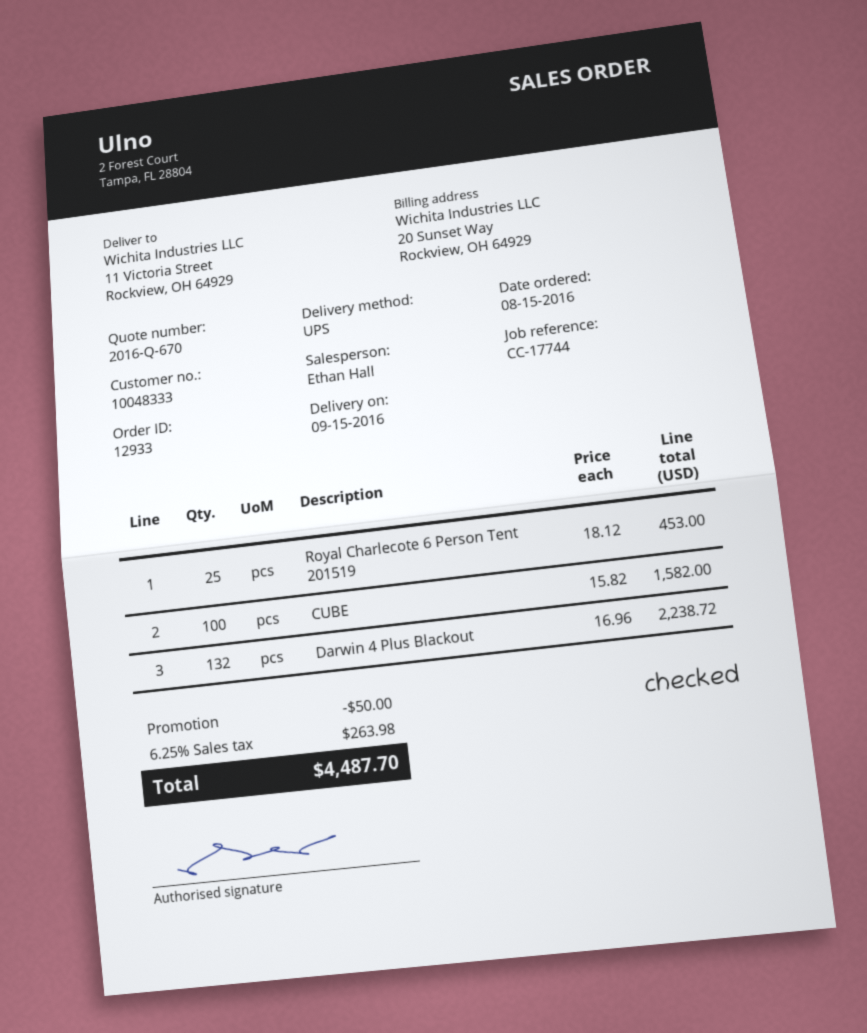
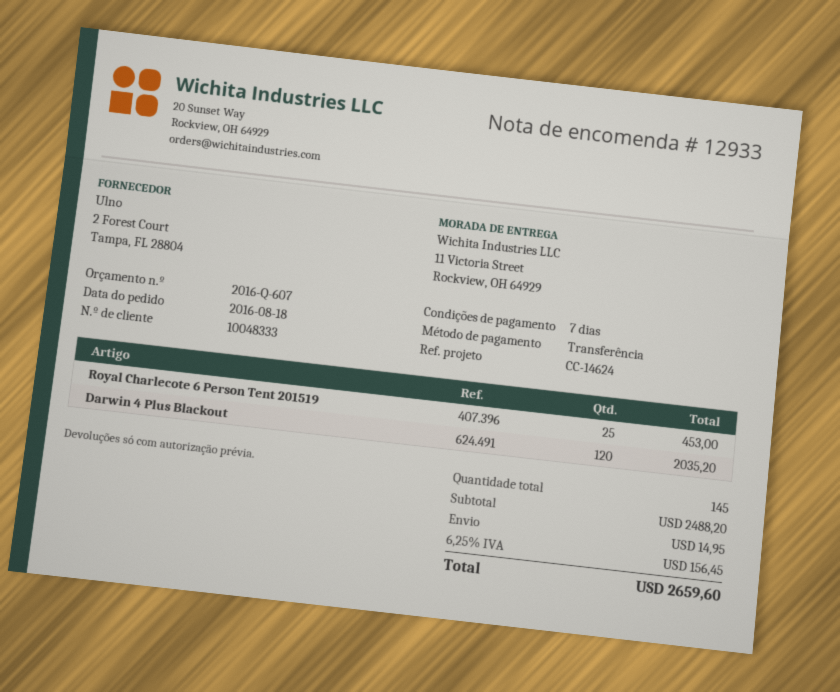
quote number: 2016-Q-670 -> 2016-Q-607
order date: 2016-08-15 -> 2016-08-18
reference: CC-17744 -> CC-14624
CUBE: 100 for 1582.00 -> none
Darwin 4 Plus Blackout: 132 for 2238.72 -> 120 for 2035.20
discount: 50.00 -> none
shipping: none -> 14.95
tax: 6.25% = 263.98 -> 6.25% = 156.45
total: 4487.70 -> 2659.60

